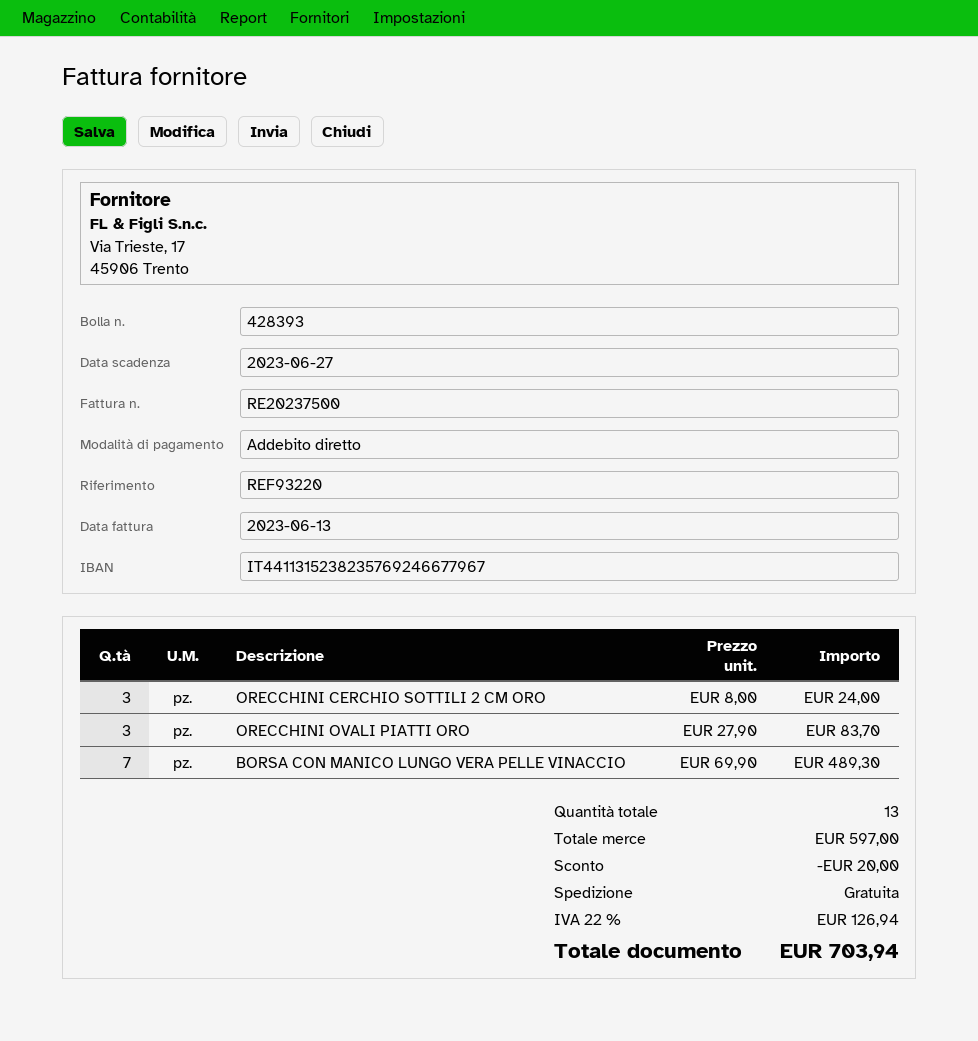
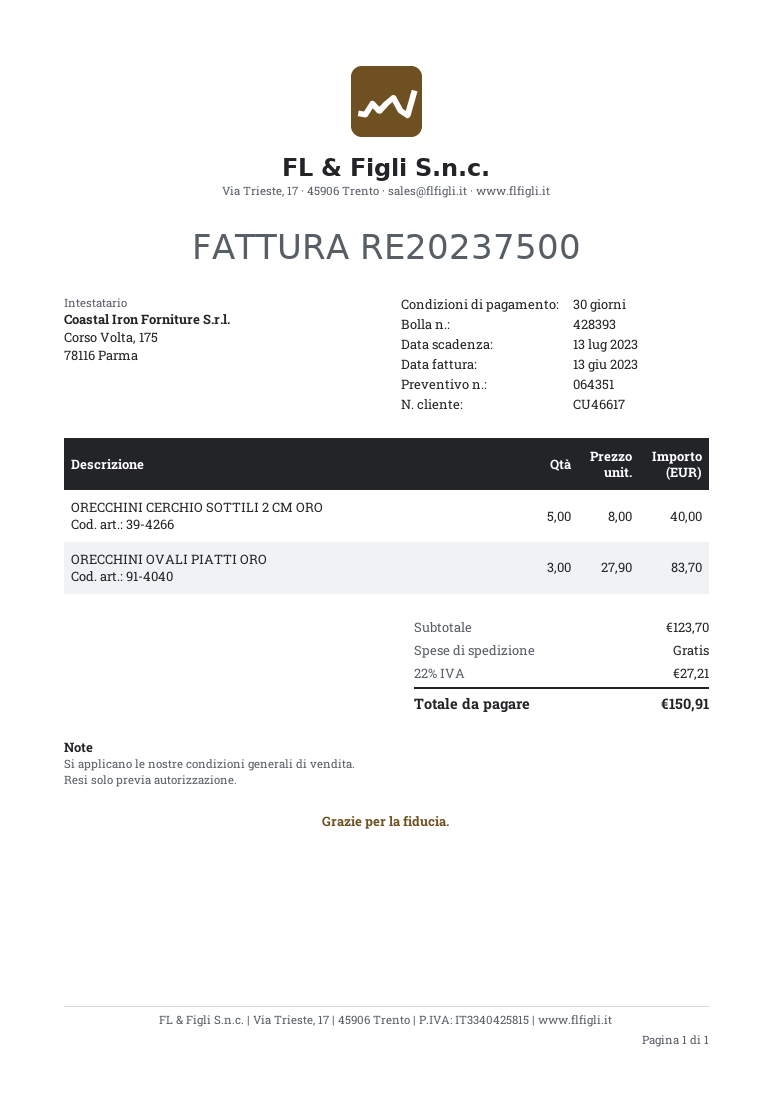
due date: 2023-06-27 -> 2023-07-13
ORECCHINI CERCHIO SOTTILI 2 CM ORO: 3 x 8.00 = 24.00 -> 5 x 8.00 = 40.00
BORSA CON MANICO LUNGO VERA PELLE VINACCIO: 7 x 69.90 = 489.30 -> none
subtotal: 597.00 -> 123.70
discount: 20.00 -> none
tax: 22% = 126.94 -> 22% = 27.21
total: 703.94 -> 150.91

